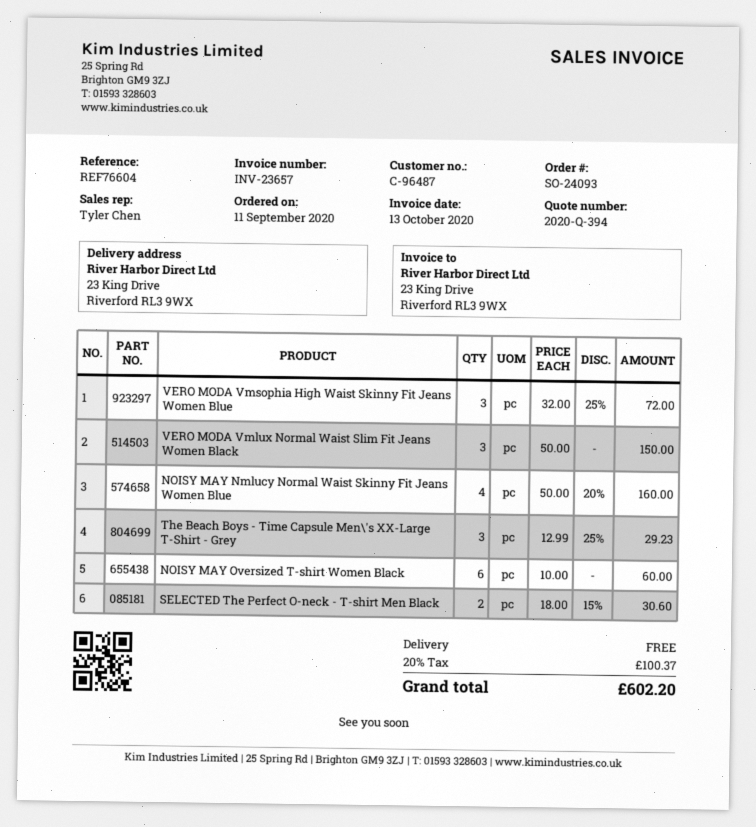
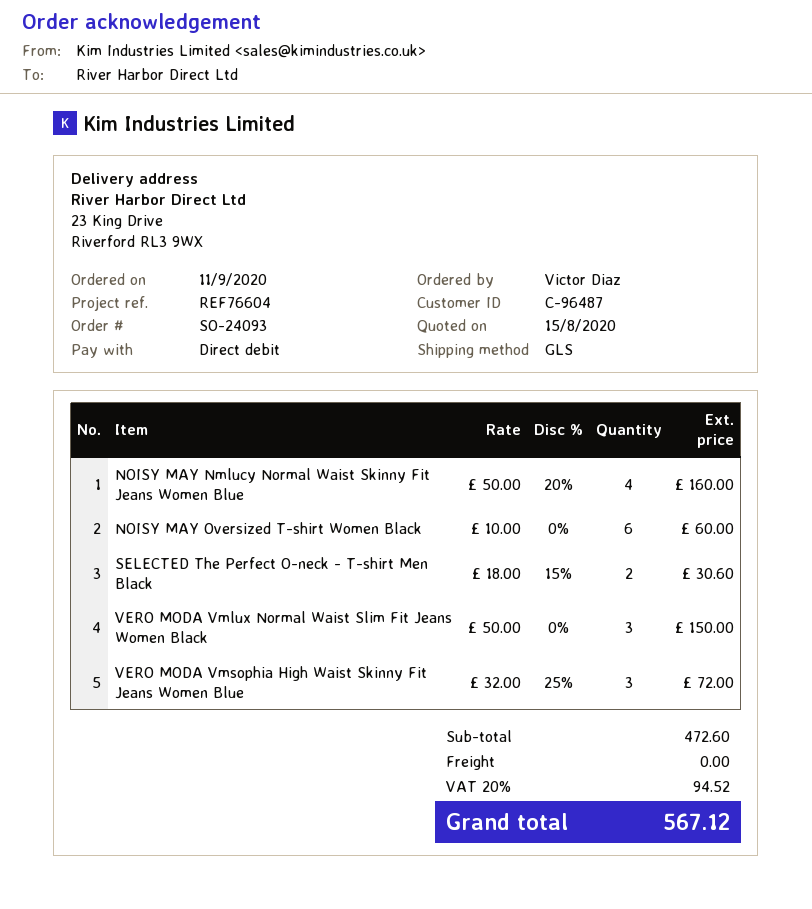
The Beach Boys - Time Capsule Men\'s XX-Large T-Shirt - Grey: 3 x 12.99 - 25% = 29.23 -> none
tax: 20% = 100.37 -> 20% = 94.52
total: 602.20 -> 567.12

